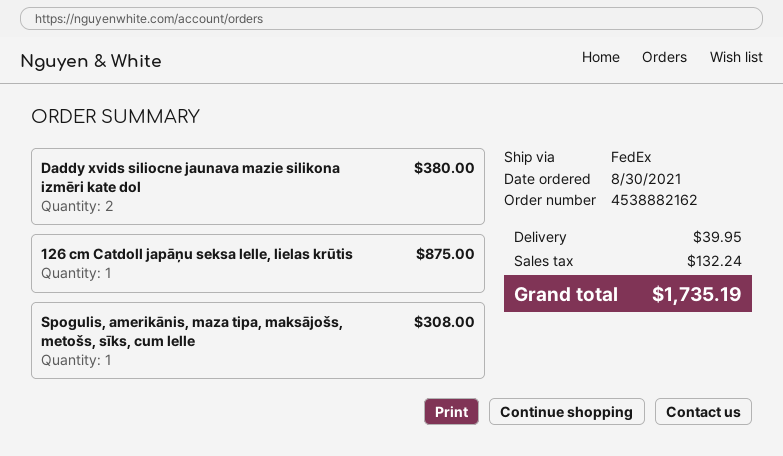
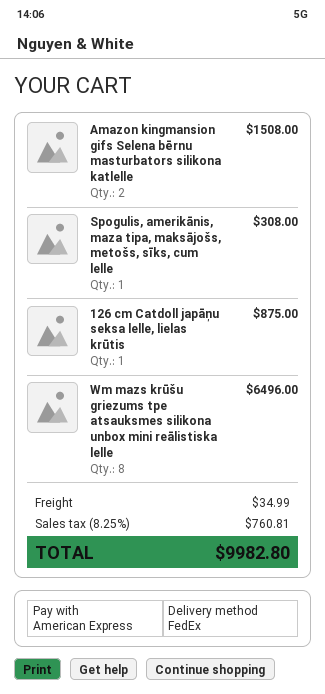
Daddy xvids siliocne jaunava mazie silikona izmēri kate dol: 2 for 380.00 -> none
Amazon kingmansion gifs Selena bērnu masturbators silikona katlelle: none -> 2 for 1508.00
Wm mazs krūšu griezums tpe atsauksmes silikona unbox mini reālistiska lelle: none -> 8 for 6496.00
shipping: 39.95 -> 34.99
tax: 132.24 -> 760.81
total: 1735.19 -> 9982.80

